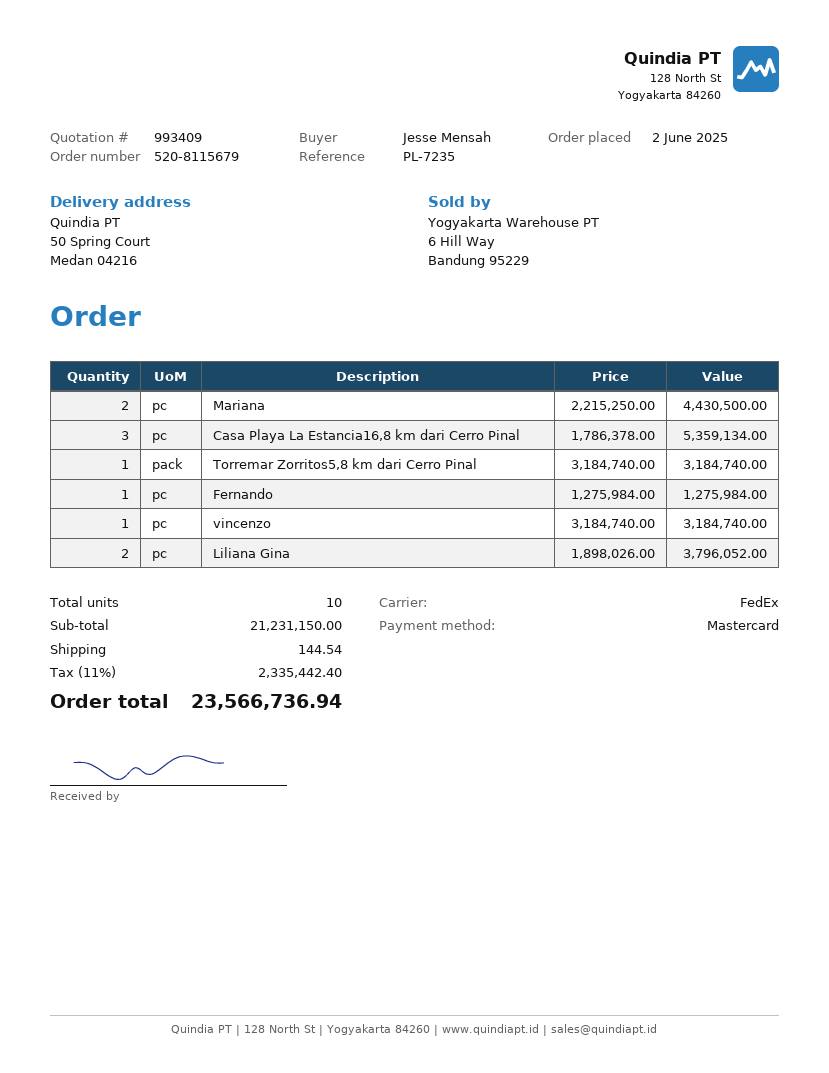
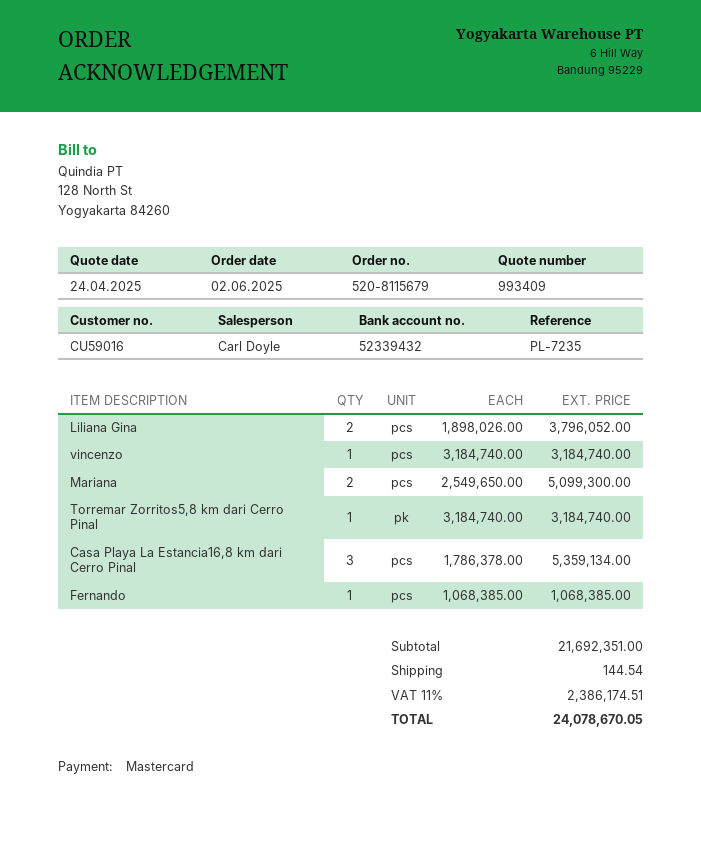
Mariana: 2 x 2215250.00 = 4430500.00 -> 2 x 2549650.00 = 5099300.00
Fernando: 1 x 1275984.00 = 1275984.00 -> 1 x 1068385.00 = 1068385.00
subtotal: 21231150.00 -> 21692351.00
tax: 11% = 2335442.40 -> 11% = 2386174.51
total: 23566736.94 -> 24078670.05

